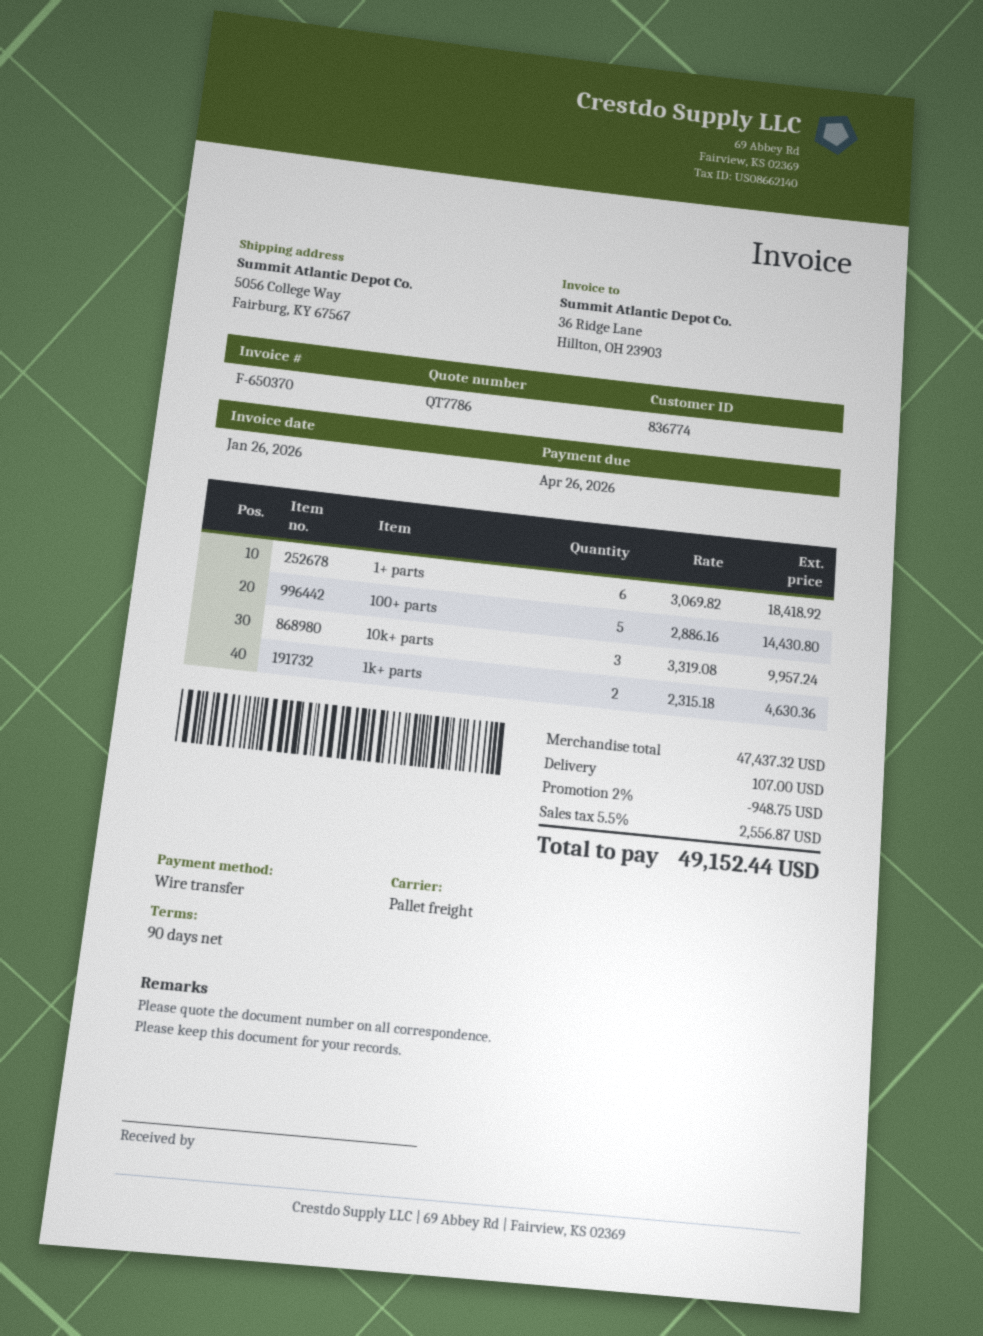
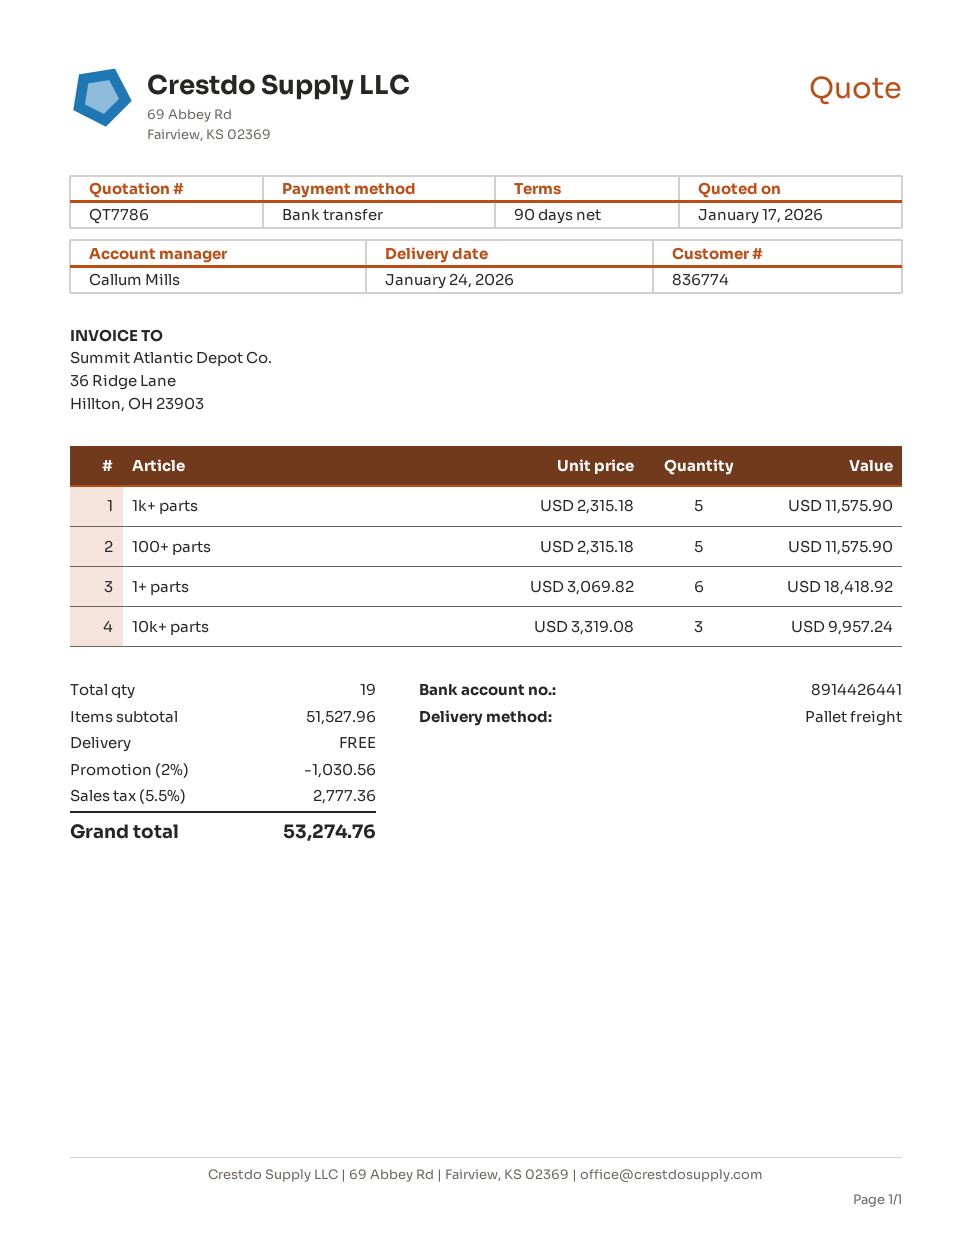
100+ parts: 5 x 2886.16 = 14430.80 -> 5 x 2315.18 = 11575.90
1k+ parts: 2 x 2315.18 = 4630.36 -> 5 x 2315.18 = 11575.90
subtotal: 47437.32 -> 51527.96
discount: 2% = 948.75 -> 2% = 1030.56
shipping: 107.00 -> 0.00
tax: 5.5% = 2556.87 -> 5.5% = 2777.36
total: 49152.44 -> 53274.76

